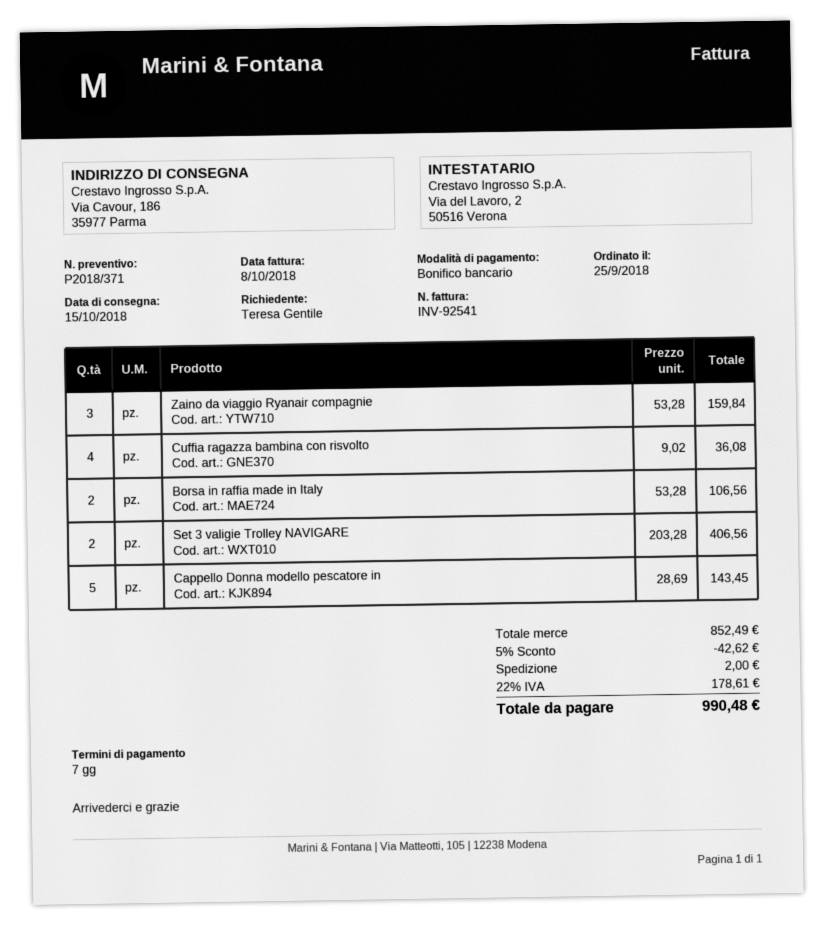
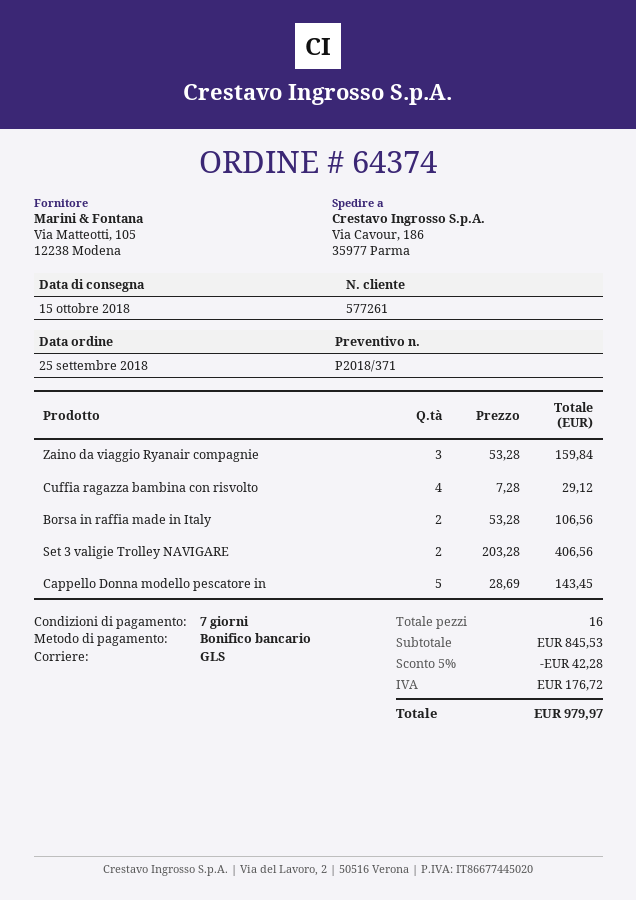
Cuffia ragazza bambina con risvolto: 4 x 9.02 = 36.08 -> 4 x 7.28 = 29.12
subtotal: 852.49 -> 845.53
discount: 5% = 42.62 -> 5% = 42.28
shipping: 2.00 -> none
tax: 178.61 -> 176.72
total: 990.48 -> 979.97

